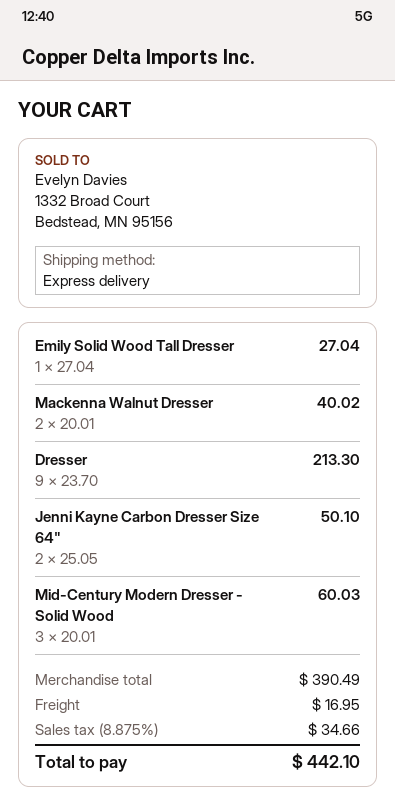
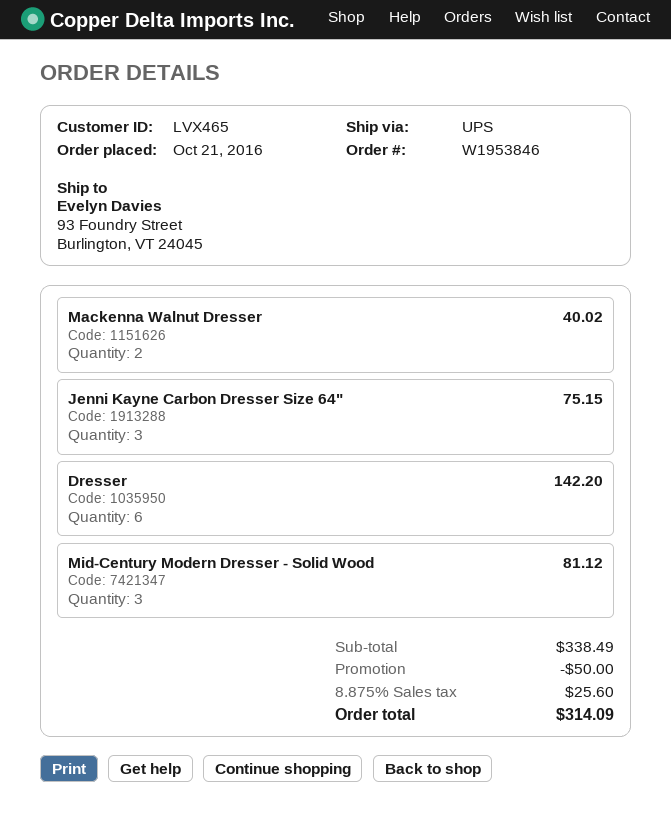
shipping method: express -> UPS
Emily Solid Wood Tall Dresser: 1 for 27.04 -> none
Dresser: 9 for 213.30 -> 6 for 142.20
Jenni Kayne Carbon Dresser Size 64": 2 for 50.10 -> 3 for 75.15
Mid-Century Modern Dresser - Solid Wood: 3 for 60.03 -> 3 for 81.12
subtotal: 390.49 -> 338.49
discount: none -> 50.00
shipping: 16.95 -> none
tax: 8.875% = 34.66 -> 8.875% = 25.60
total: 442.10 -> 314.09

